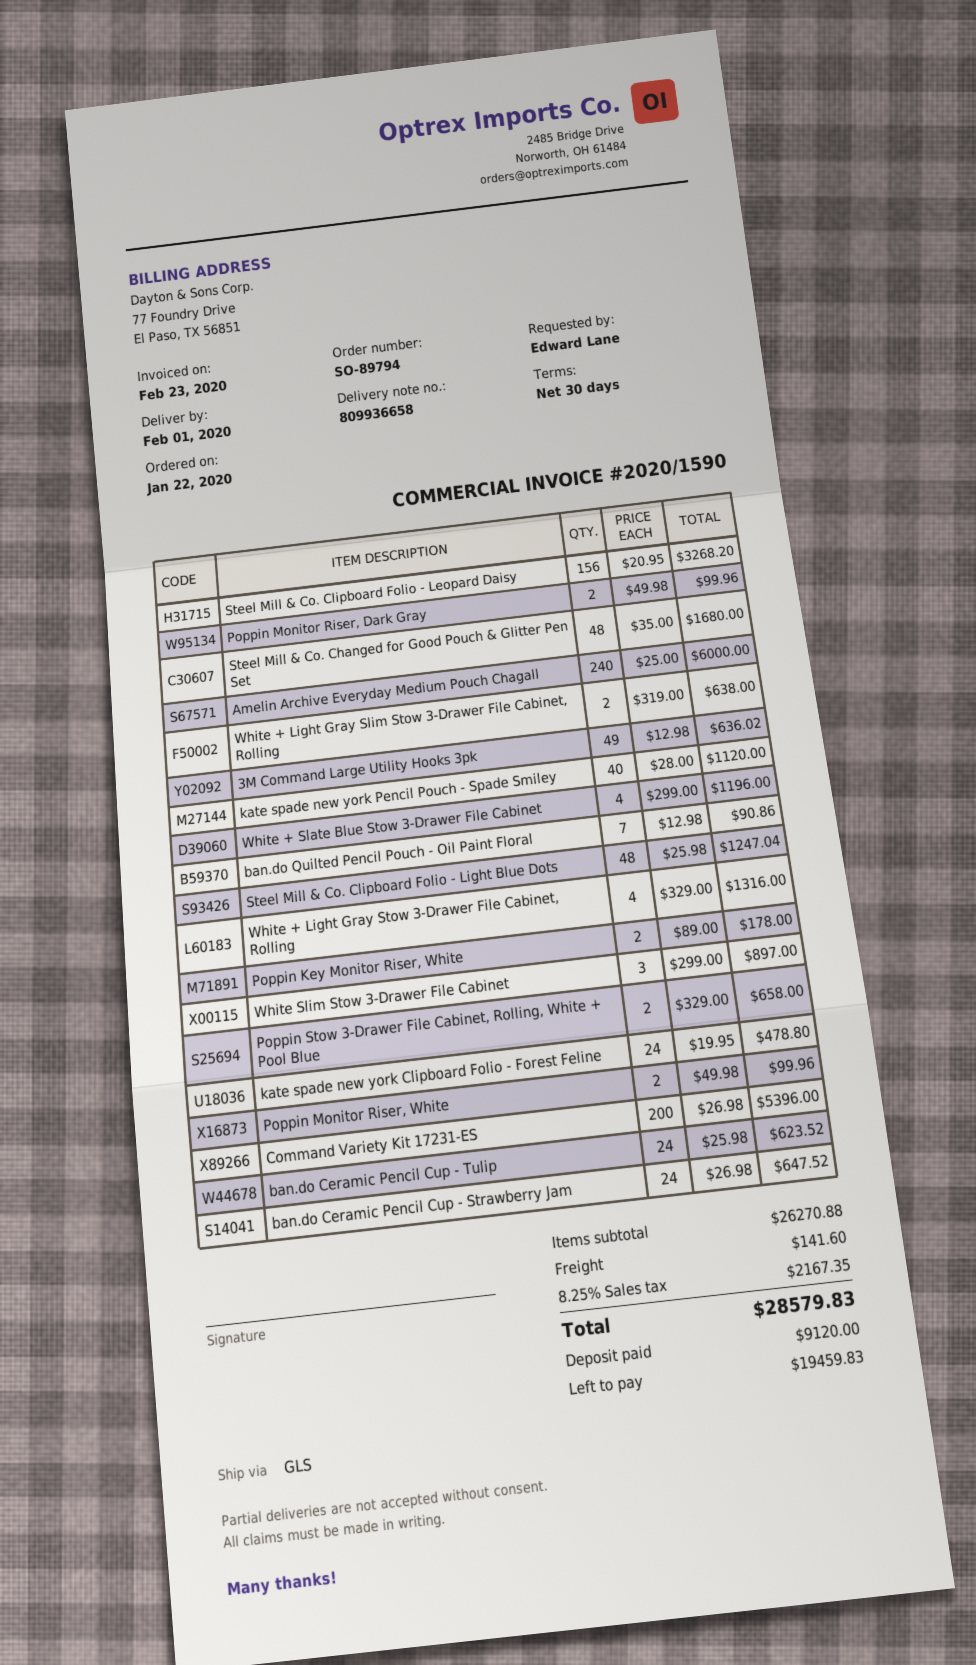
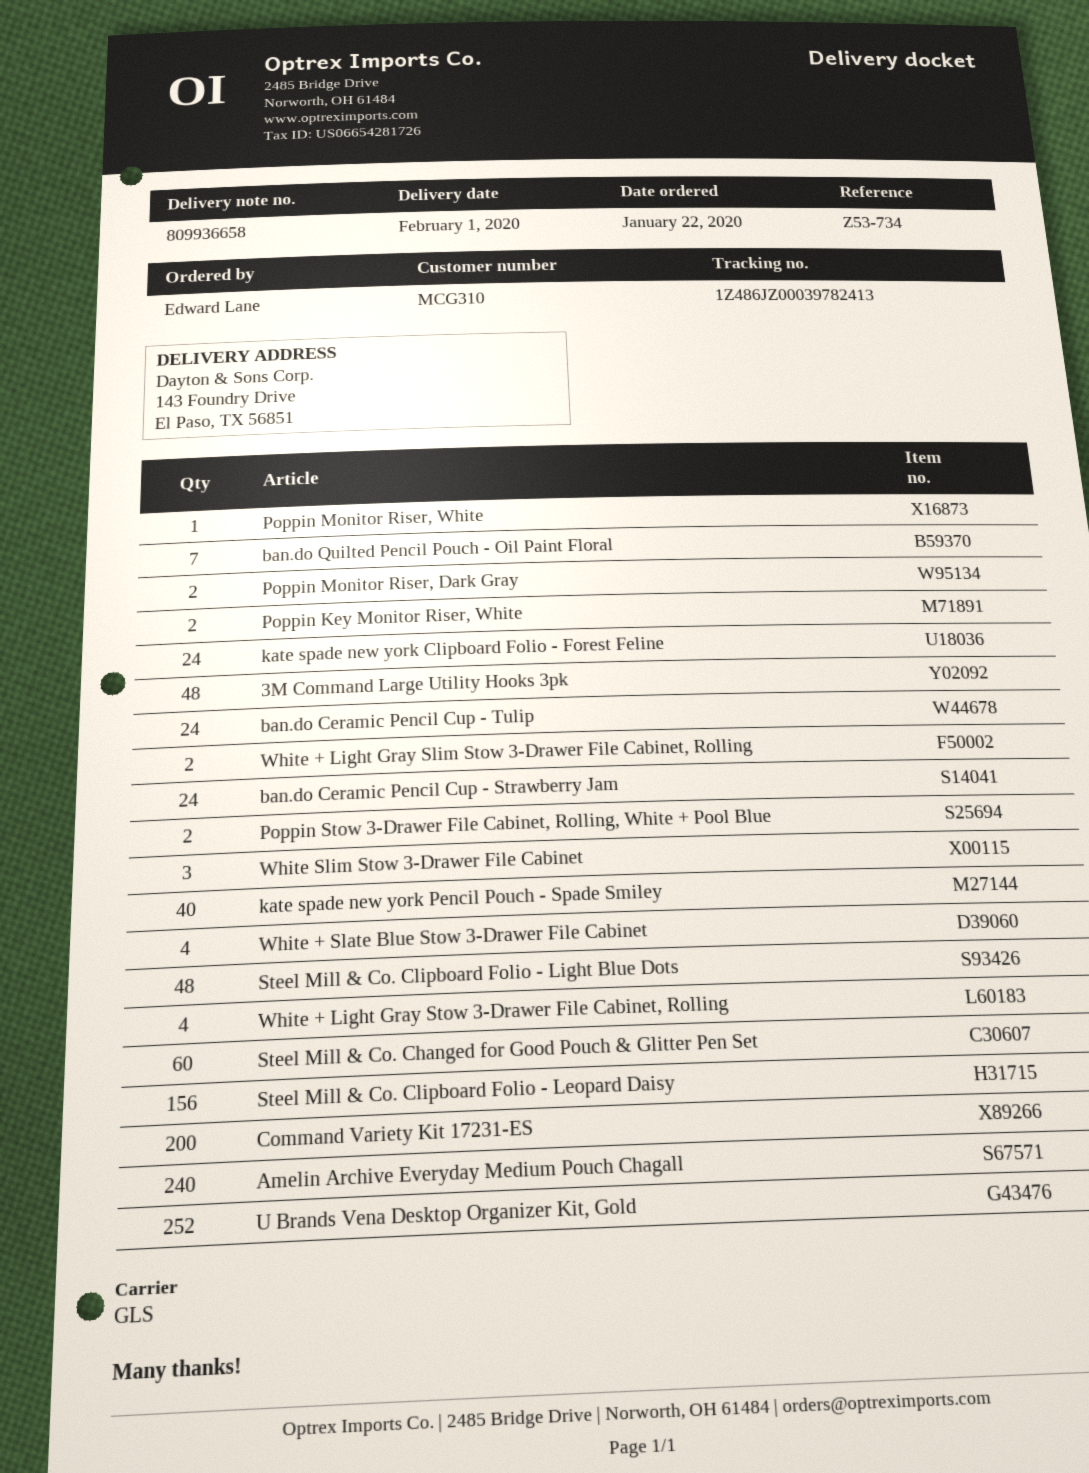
Steel Mill & Co. Changed for Good Pouch & Glitter Pen Set: 48 -> 60
3M Command Large Utility Hooks 3pk: 49 -> 48
Poppin Monitor Riser, White: 2 -> 1
U Brands Vena Desktop Organizer Kit, Gold: none -> 252

